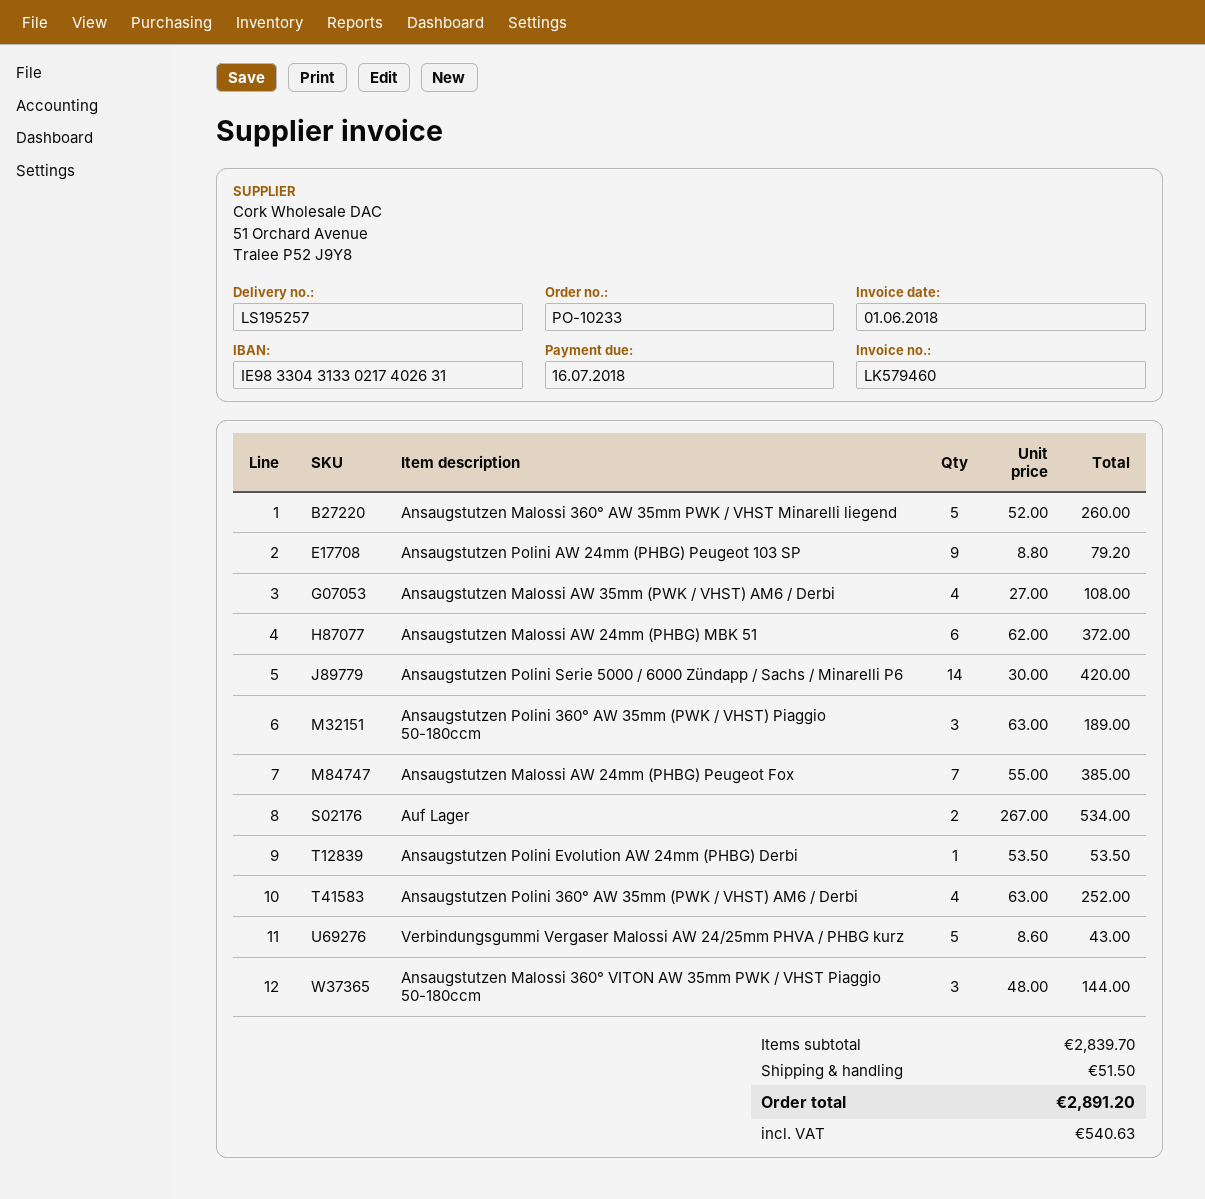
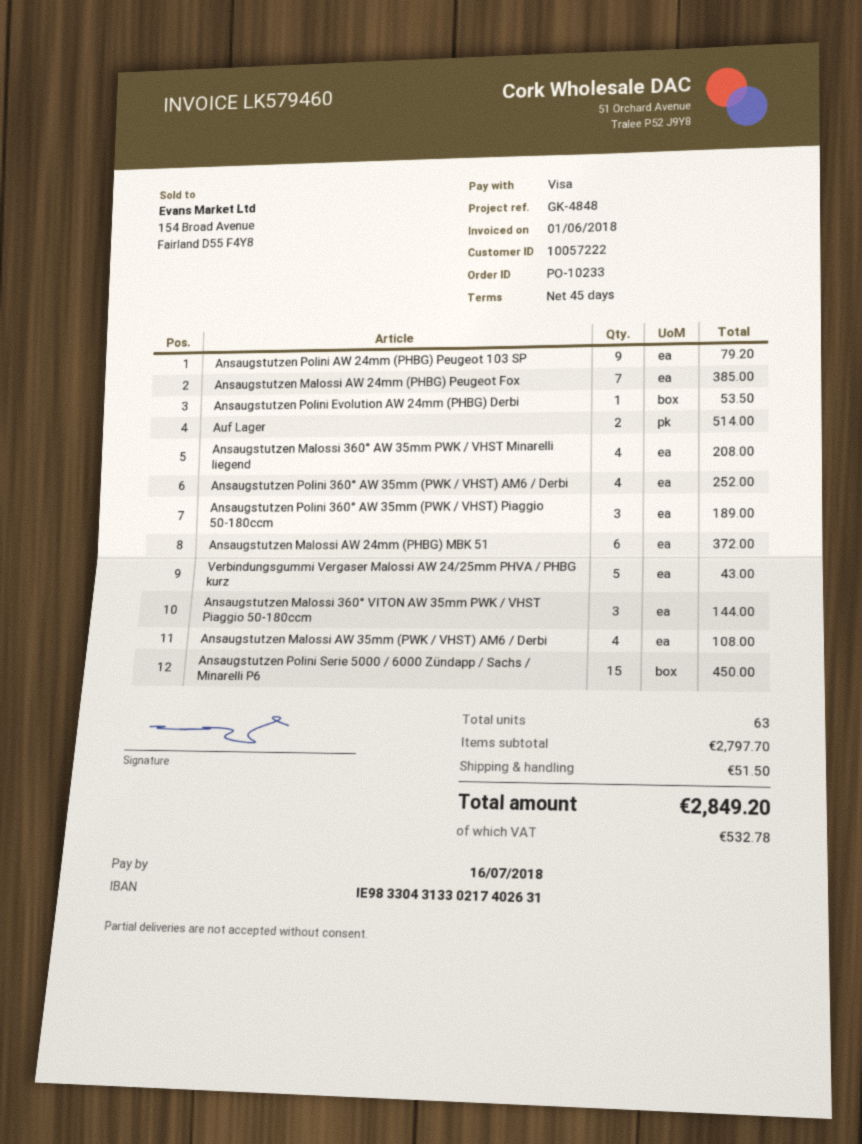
Ansaugstutzen Malossi 360° AW 35mm PWK / VHST Minarelli liegend: 5 for 260.00 -> 4 for 208.00
Ansaugstutzen Polini Serie 5000 / 6000 Zündapp / Sachs / Minarelli P6: 14 for 420.00 -> 15 for 450.00
Auf Lager: 2 for 534.00 -> 2 for 514.00
subtotal: 2839.70 -> 2797.70
tax: 540.63 -> 532.78
total: 2891.20 -> 2849.20

